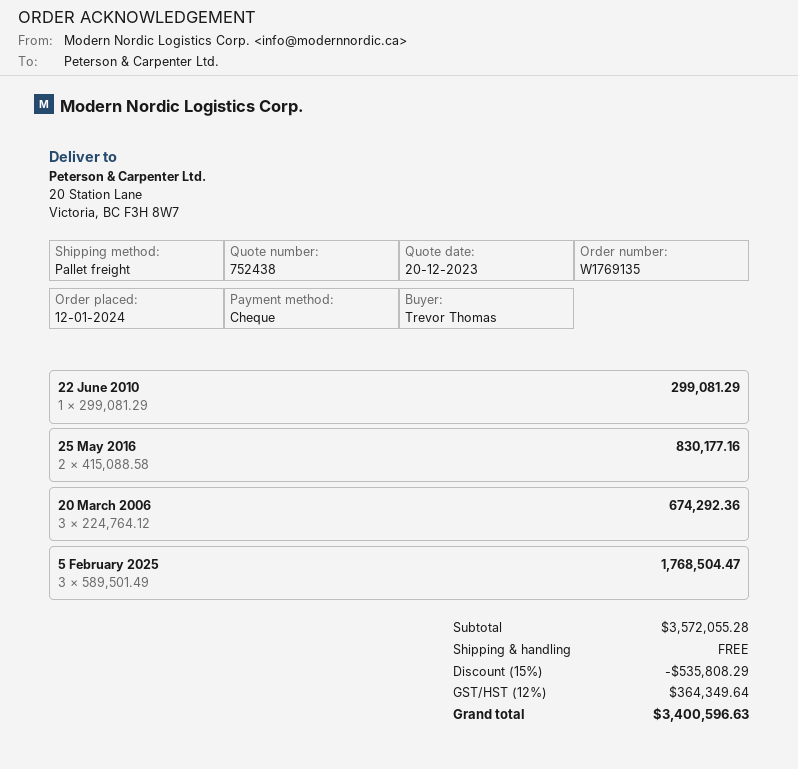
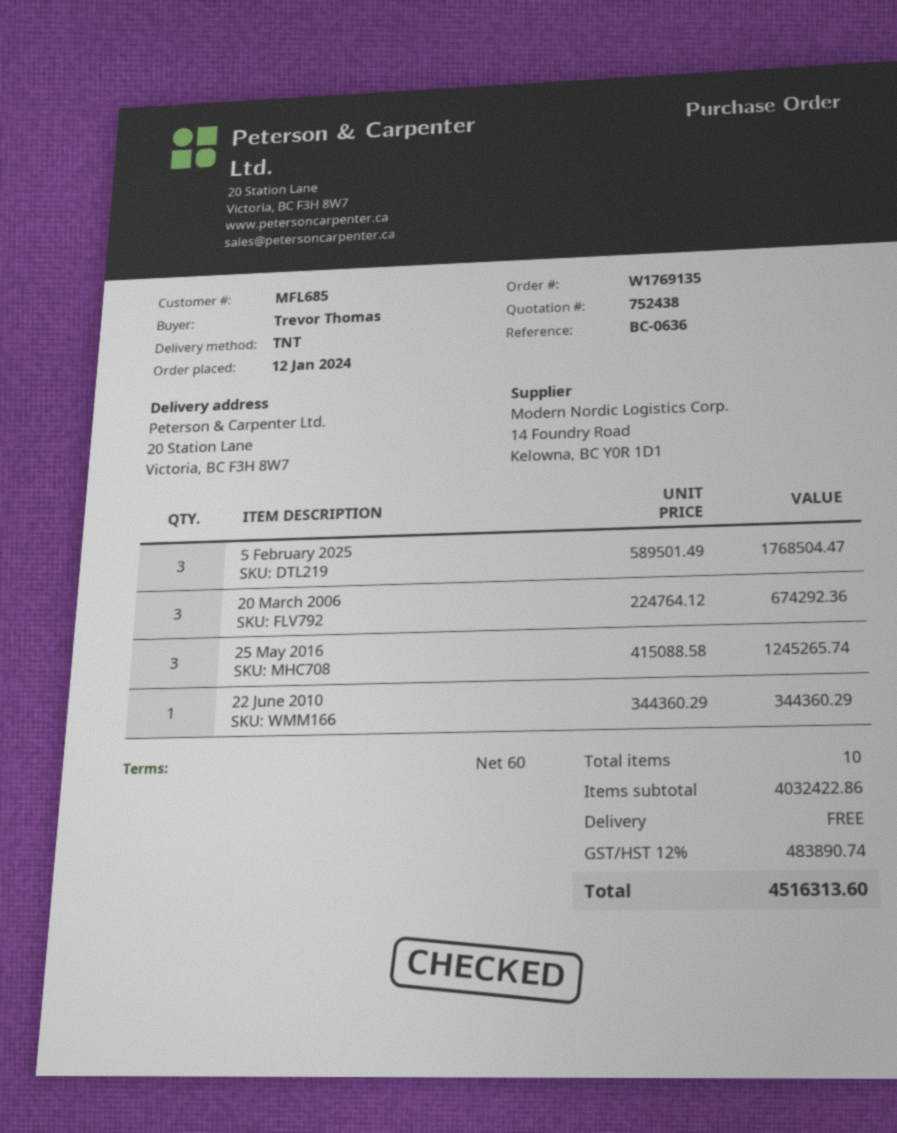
shipping method: pallet freight -> TNT
22 June 2010: 1 x 299081.29 = 299081.29 -> 1 x 344360.29 = 344360.29
25 May 2016: 2 x 415088.58 = 830177.16 -> 3 x 415088.58 = 1245265.74
subtotal: 3572055.28 -> 4032422.86
discount: 15% = 535808.29 -> none
tax: 12% = 364349.64 -> 12% = 483890.74
total: 3400596.63 -> 4516313.60

